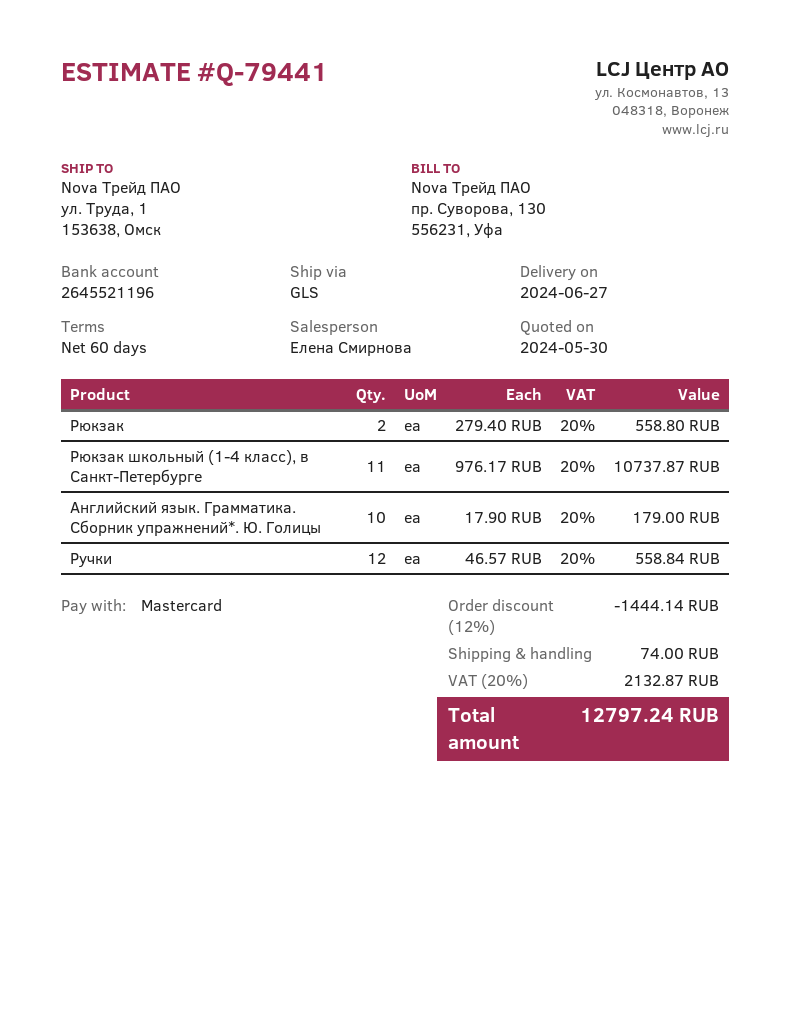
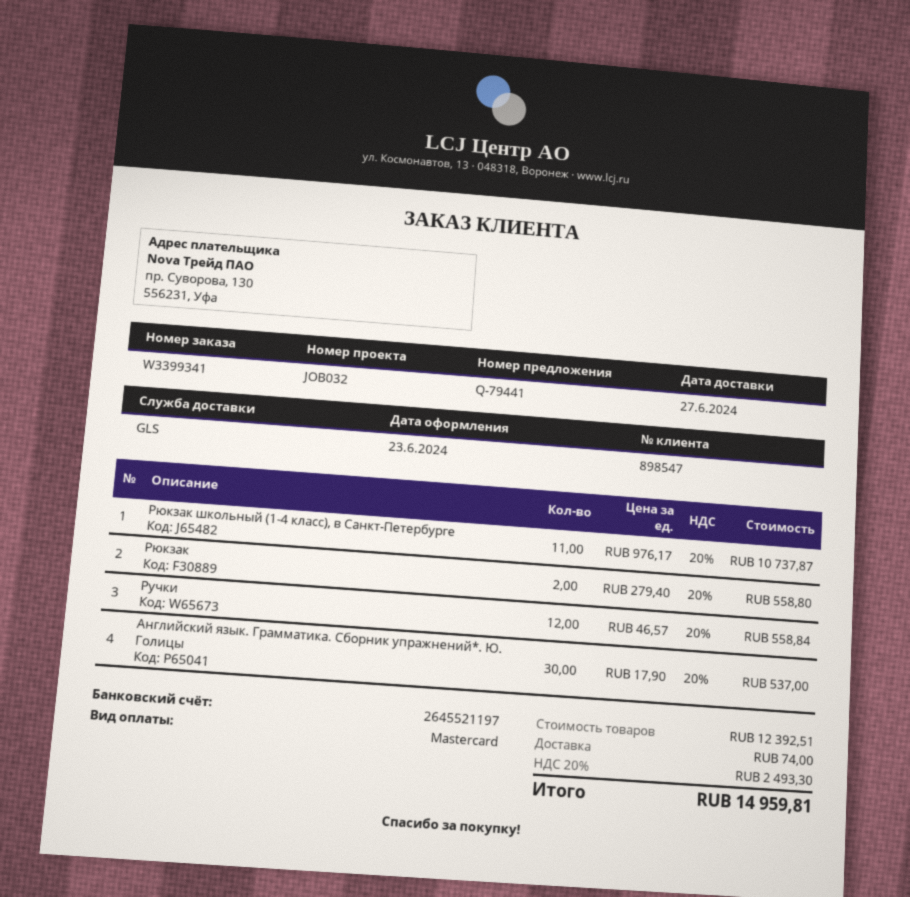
bank account: 2645521196 -> 2645521197
Английский язык. Грамматика. Сборник упражнений*. Ю. Голицы: 10 x 17.90 = 179.00 -> 30 x 17.90 = 537.00
discount: 12% = 1444.14 -> none
tax: 20% = 2132.87 -> 20% = 2493.30
total: 12797.24 -> 14959.81

